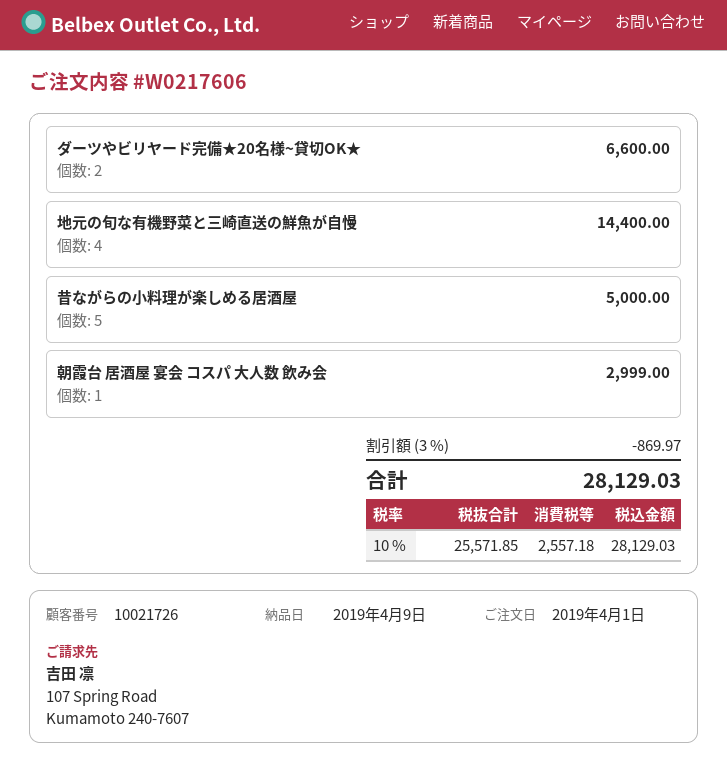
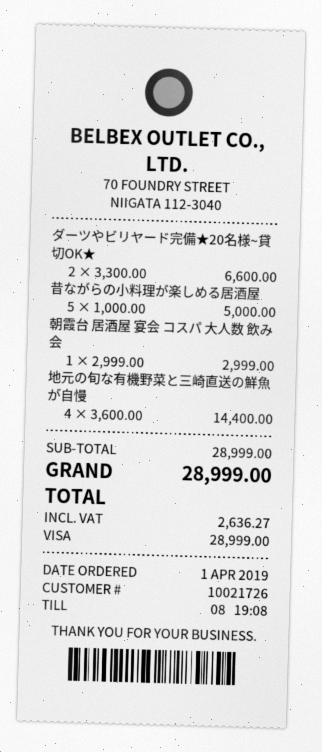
discount: 3% = 869.97 -> none
tax: 2557.18 -> 2636.27
total: 28129.03 -> 28999.00

